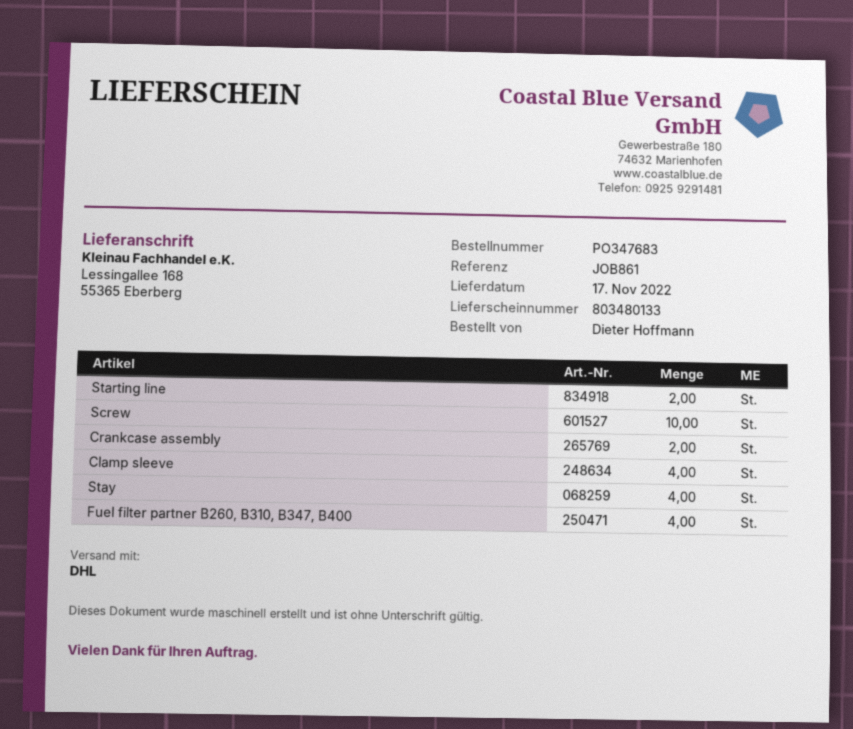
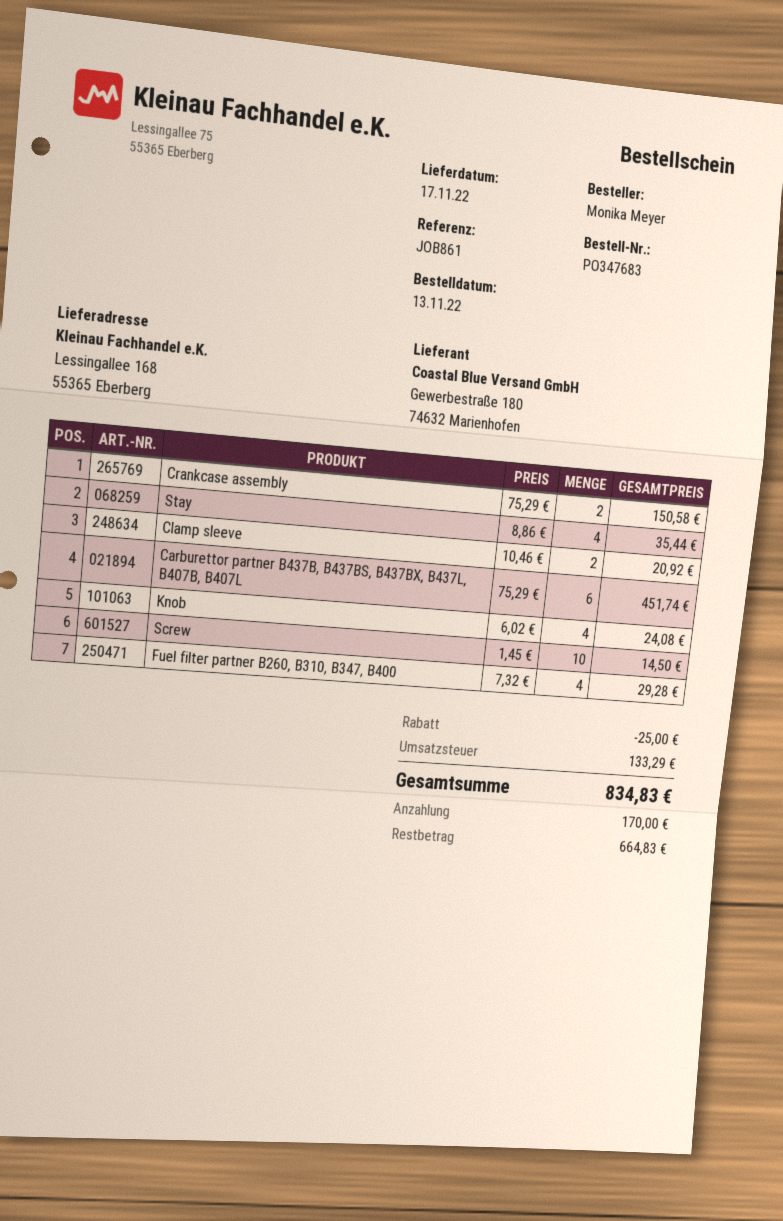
ordered by: Dieter Hoffmann -> Monika Meyer
Starting line: 2 -> none
Clamp sleeve: 4 -> 2
Carburettor partner B437B, B437BS, B437BX, B437L, B407B, B407L: none -> 6
Knob: none -> 4

